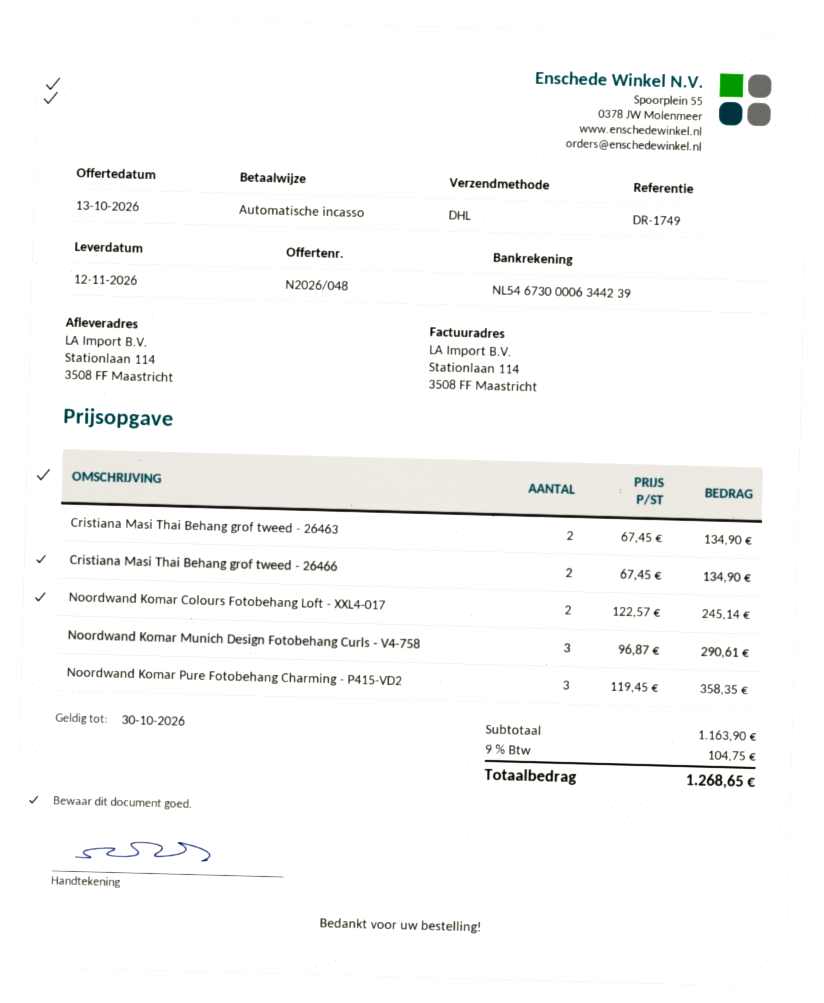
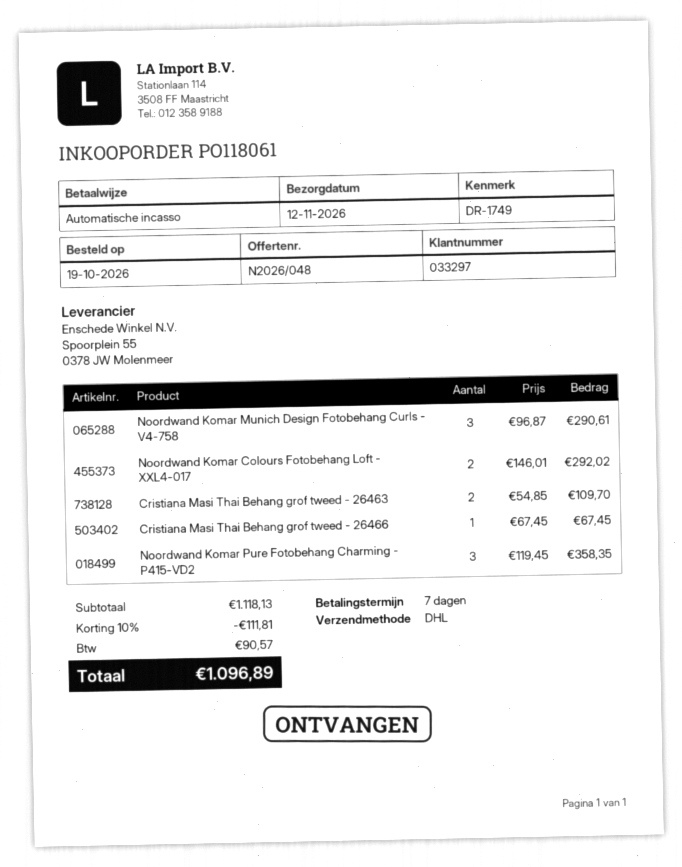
Cristiana Masi Thai Behang grof tweed - 26463: 2 x 67.45 = 134.90 -> 2 x 54.85 = 109.70
Cristiana Masi Thai Behang grof tweed - 26466: 2 x 67.45 = 134.90 -> 1 x 67.45 = 67.45
Noordwand Komar Colours Fotobehang Loft - XXL4-017: 2 x 122.57 = 245.14 -> 2 x 146.01 = 292.02
subtotal: 1163.90 -> 1118.13
discount: none -> 10% = 111.81
tax: 104.75 -> 90.57
total: 1268.65 -> 1096.89

